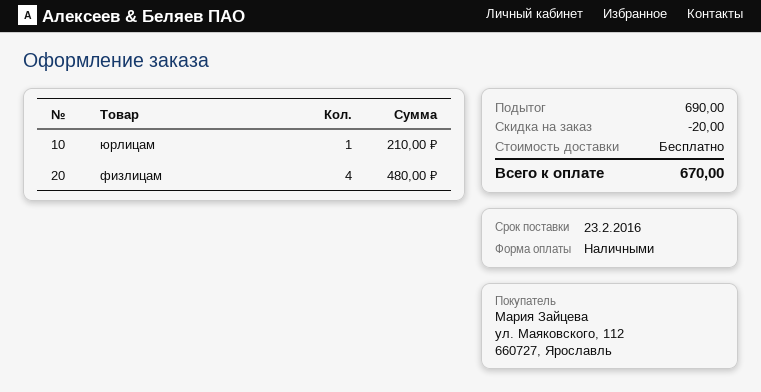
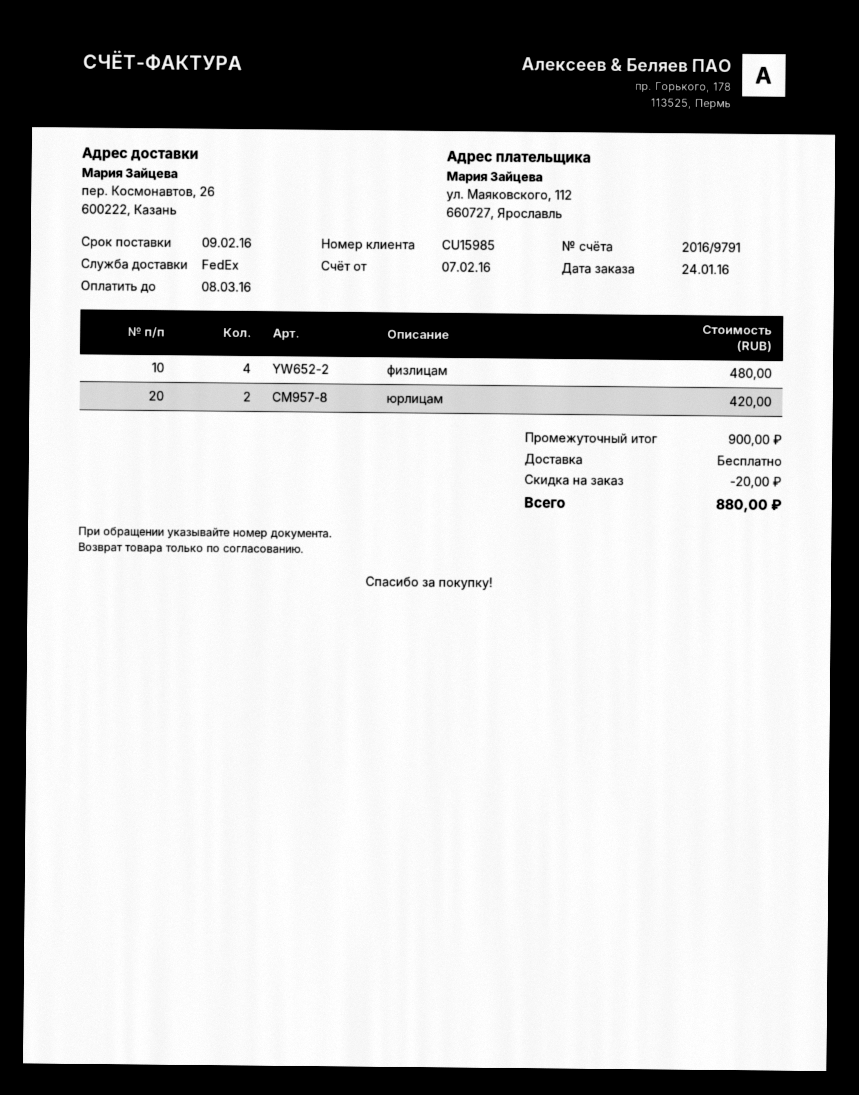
delivery date: 2016-02-23 -> 2016-02-09
юрлицам: 1 for 210.00 -> 2 for 420.00
subtotal: 690.00 -> 900.00
total: 670.00 -> 880.00

